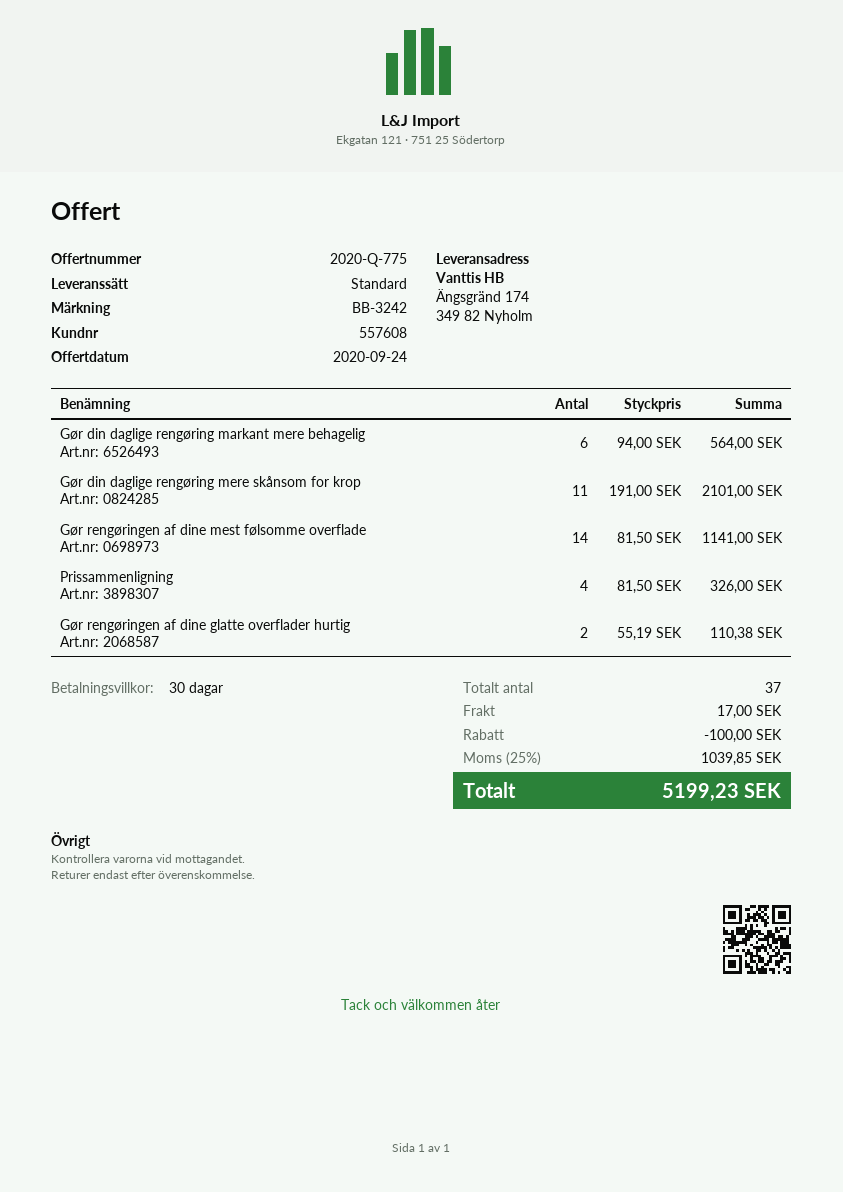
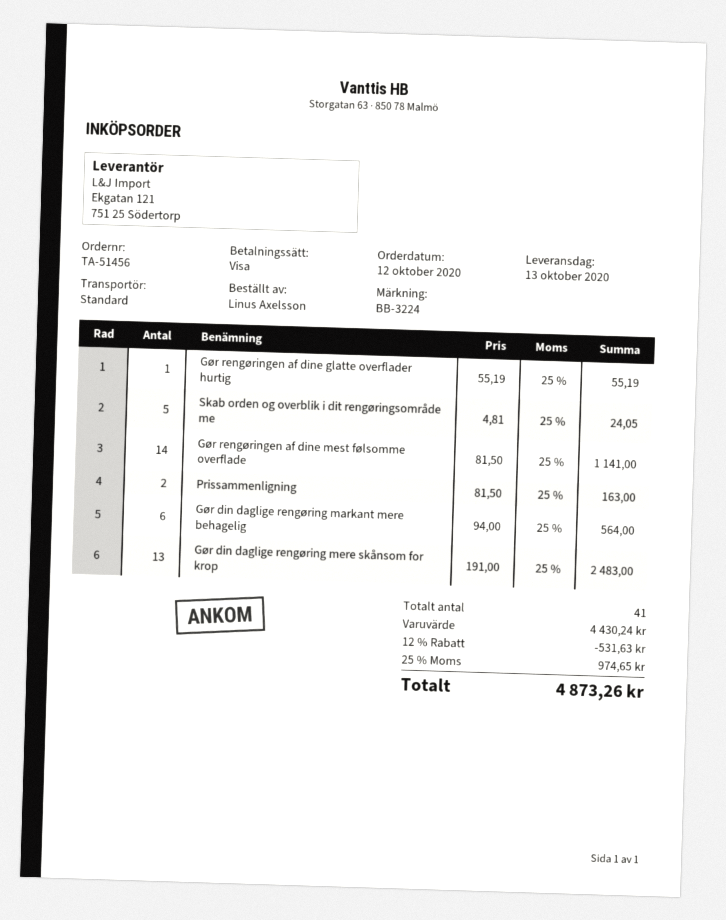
reference: BB-3242 -> BB-3224
Gør din daglige rengøring mere skånsom for krop: 11 x 191.00 = 2101.00 -> 13 x 191.00 = 2483.00
Prissammenligning: 4 x 81.50 = 326.00 -> 2 x 81.50 = 163.00
Gør rengøringen af dine glatte overflader hurtig: 2 x 55.19 = 110.38 -> 1 x 55.19 = 55.19
Skab orden og overblik i dit rengøringsområde me: none -> 5 x 4.81 = 24.05
total quantity: 37 -> 41
discount: 100.00 -> 531.63
shipping: 17.00 -> none
tax: 25% = 1039.85 -> 25% = 974.65
total: 5199.23 -> 4873.26

